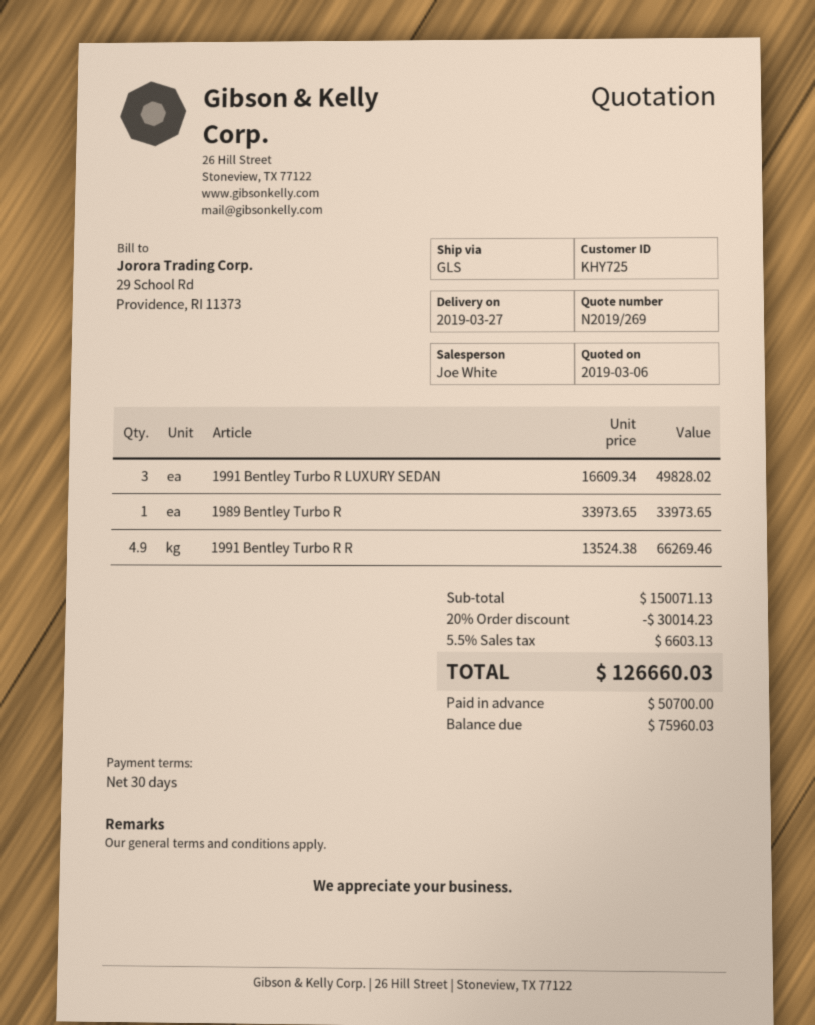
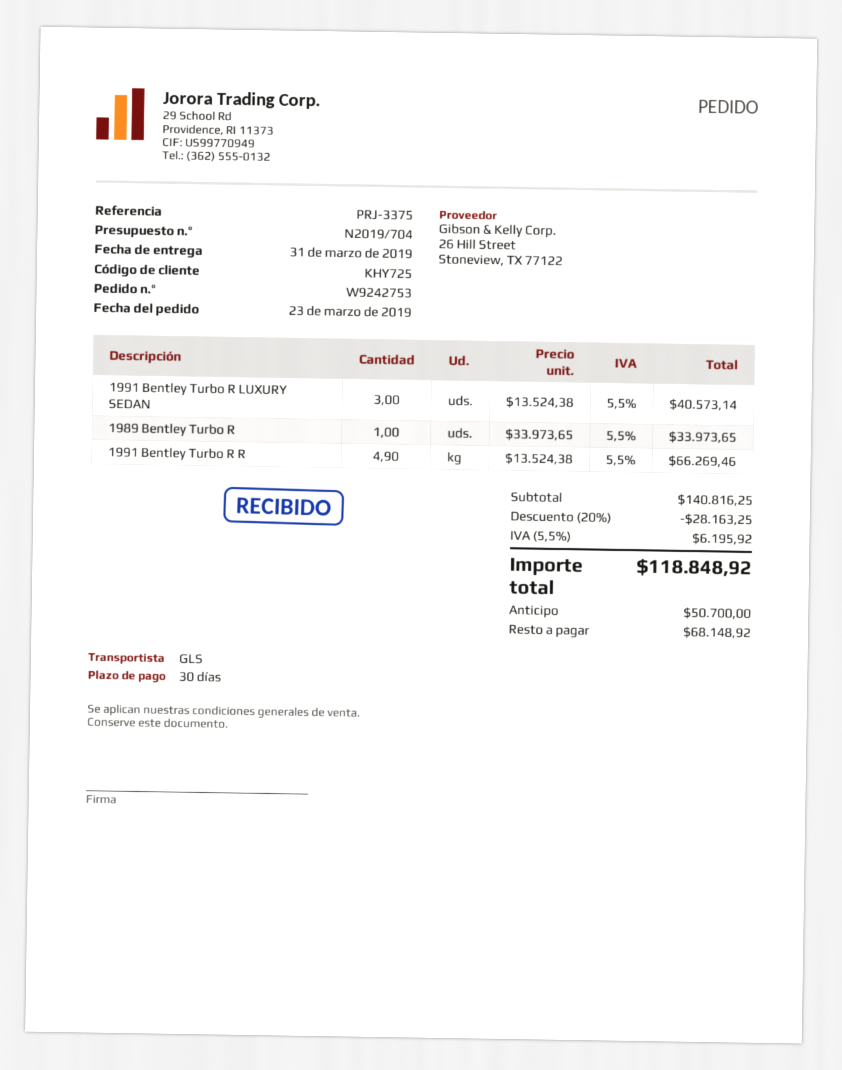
quote number: N2019/269 -> N2019/704
delivery date: 2019-03-27 -> 2019-03-31
1991 Bentley Turbo R LUXURY SEDAN: 3 x 16609.34 = 49828.02 -> 3 x 13524.38 = 40573.14
subtotal: 150071.13 -> 140816.25
discount: 20% = 30014.23 -> 20% = 28163.25
tax: 5.5% = 6603.13 -> 5.5% = 6195.92
total: 126660.03 -> 118848.92
balance: 75960.03 -> 68148.92

